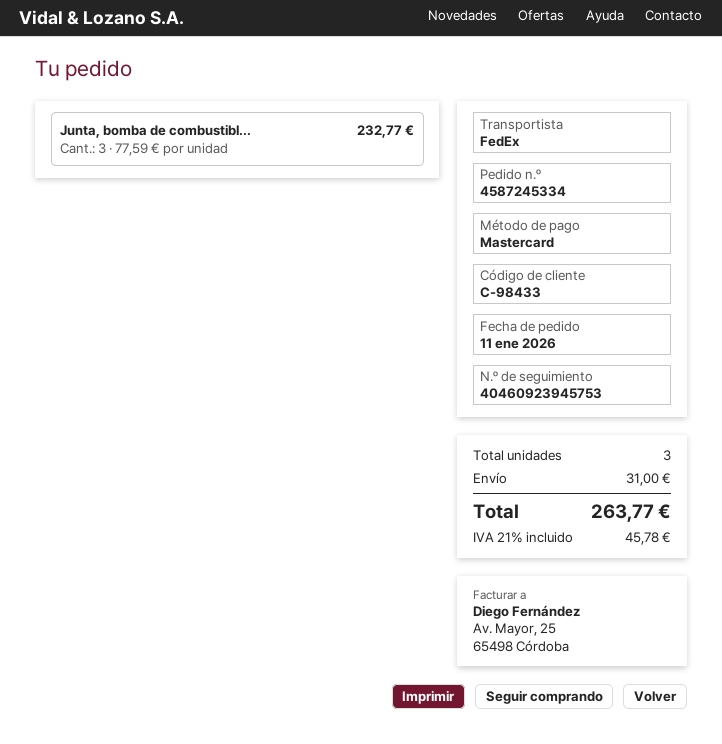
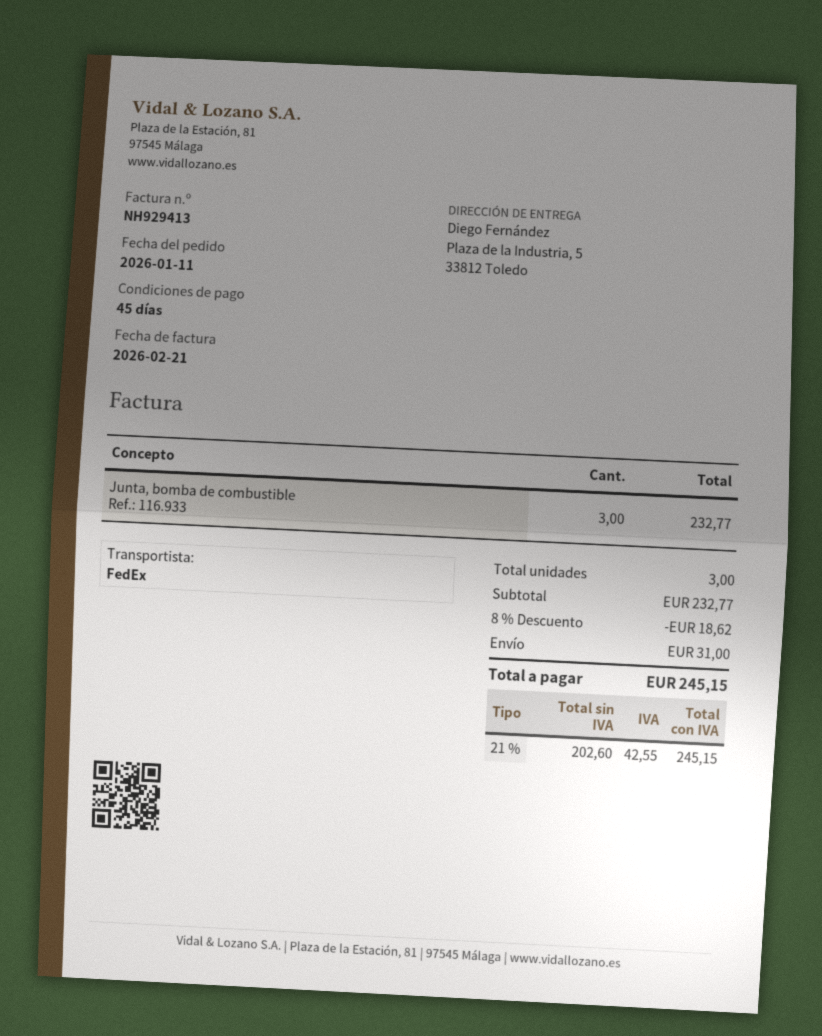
discount: none -> 8% = 18.62
tax: 21% = 45.78 -> 21% = 42.55
total: 263.77 -> 245.15

